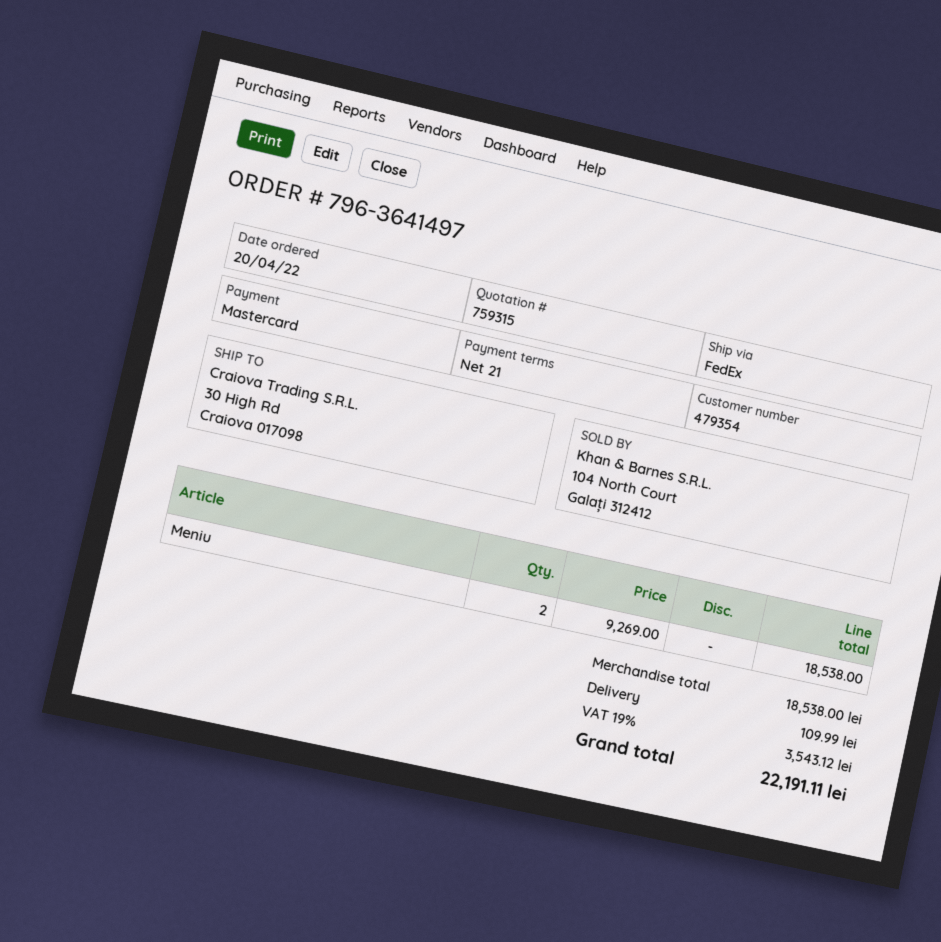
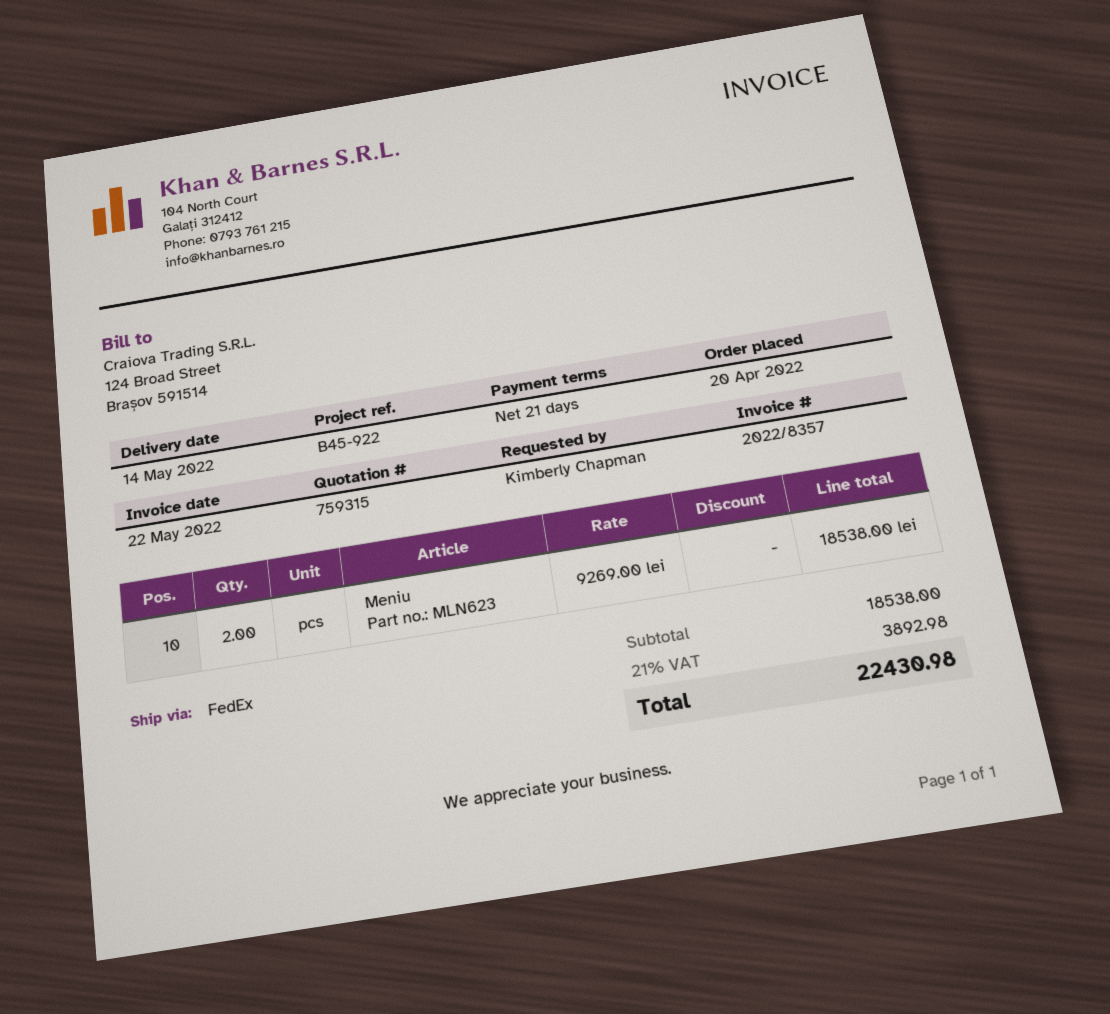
shipping: 109.99 -> none
tax: 19% = 3543.12 -> 21% = 3892.98
total: 22191.11 -> 22430.98

